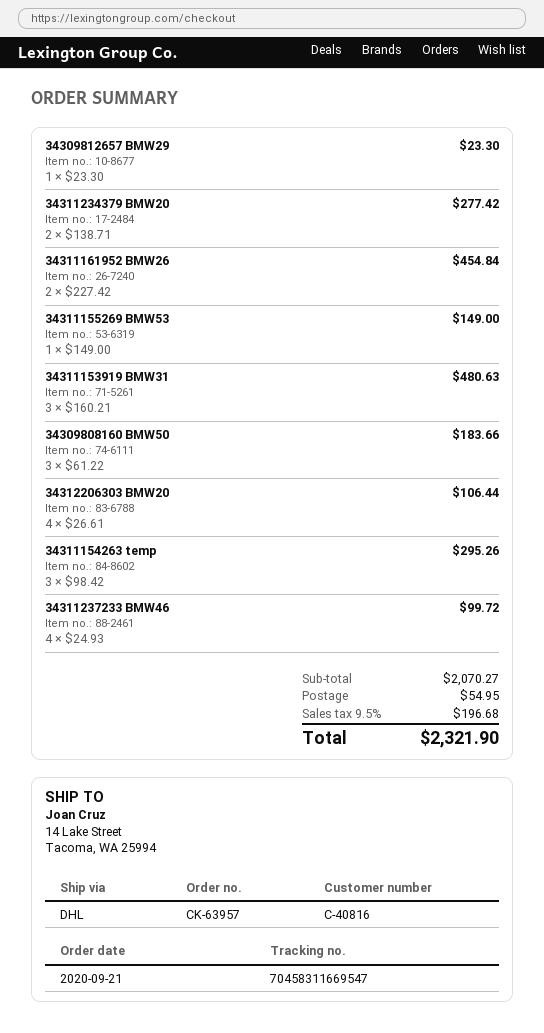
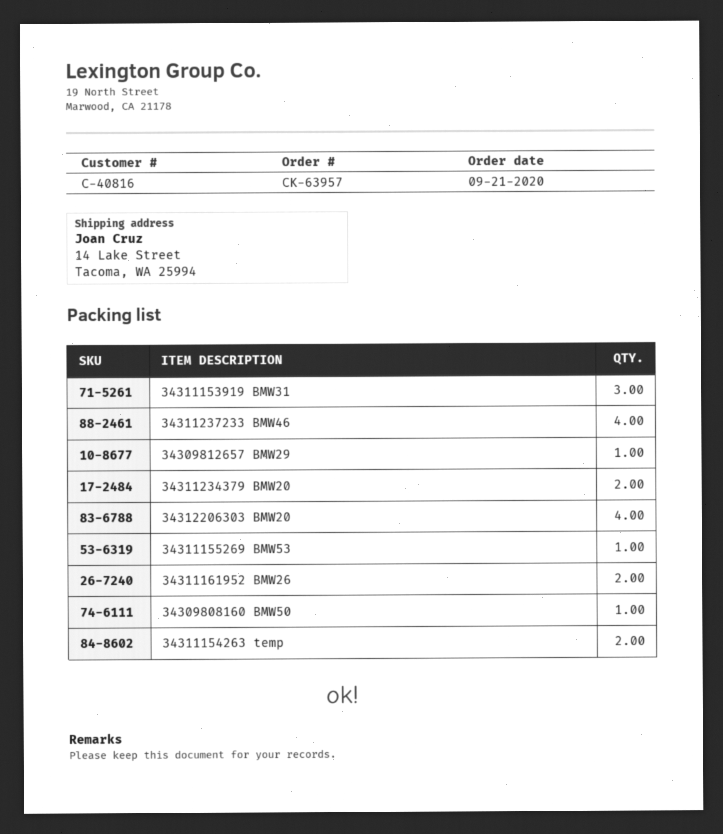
34309808160 BMW50: 3 -> 1
34311154263 temp: 3 -> 2

